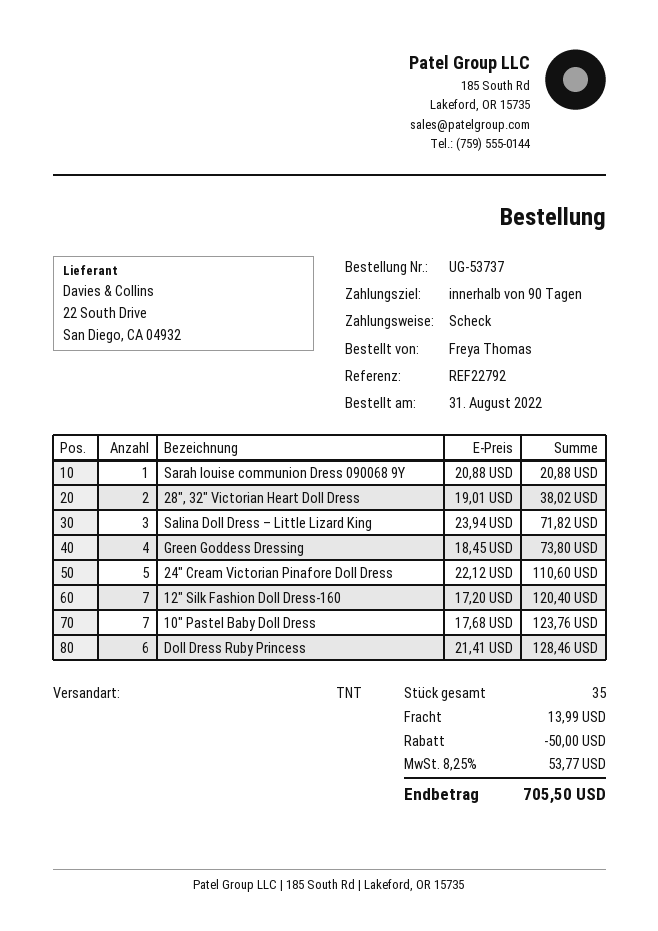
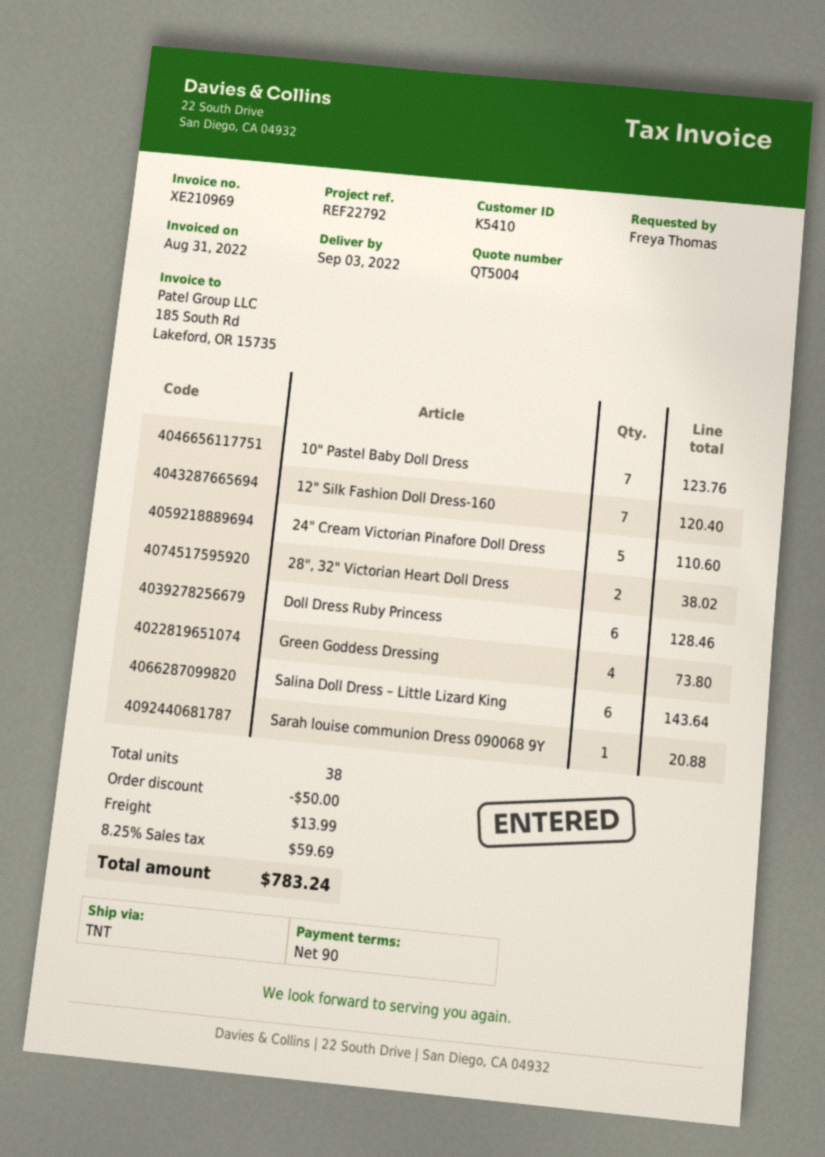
Salina Doll Dress – Little Lizard King: 3 for 71.82 -> 6 for 143.64
total quantity: 35 -> 38
tax: 8.25% = 53.77 -> 8.25% = 59.69
total: 705.50 -> 783.24

